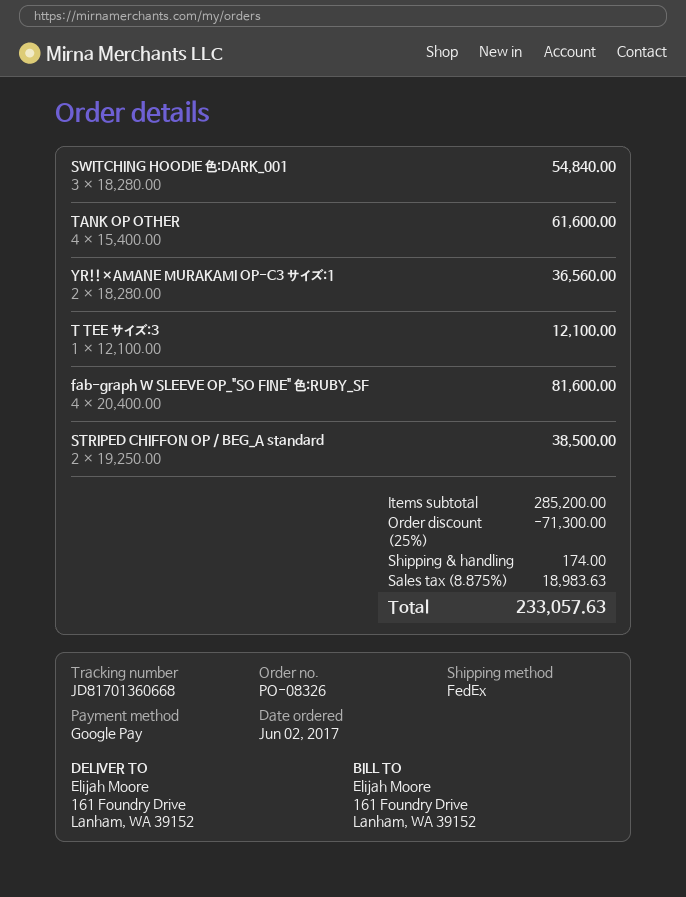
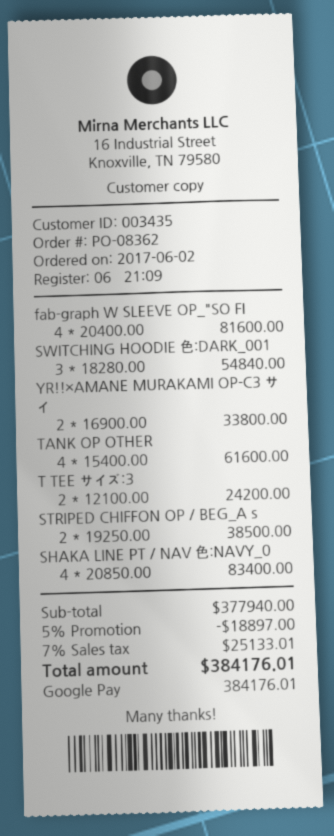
order number: PO-08326 -> PO-08362
YR!!×AMANE MURAKAMI OP-C3 サイズ:1: 2 x 18280.00 = 36560.00 -> 2 x 16900.00 = 33800.00
T TEE サイズ:3: 1 x 12100.00 = 12100.00 -> 2 x 12100.00 = 24200.00
SHAKA LINE PT / NAV 色:NAVY_0: none -> 4 x 20850.00 = 83400.00
subtotal: 285200.00 -> 377940.00
discount: 25% = 71300.00 -> 5% = 18897.00
shipping: 174.00 -> none
tax: 8.875% = 18983.63 -> 7% = 25133.01
total: 233057.63 -> 384176.01

